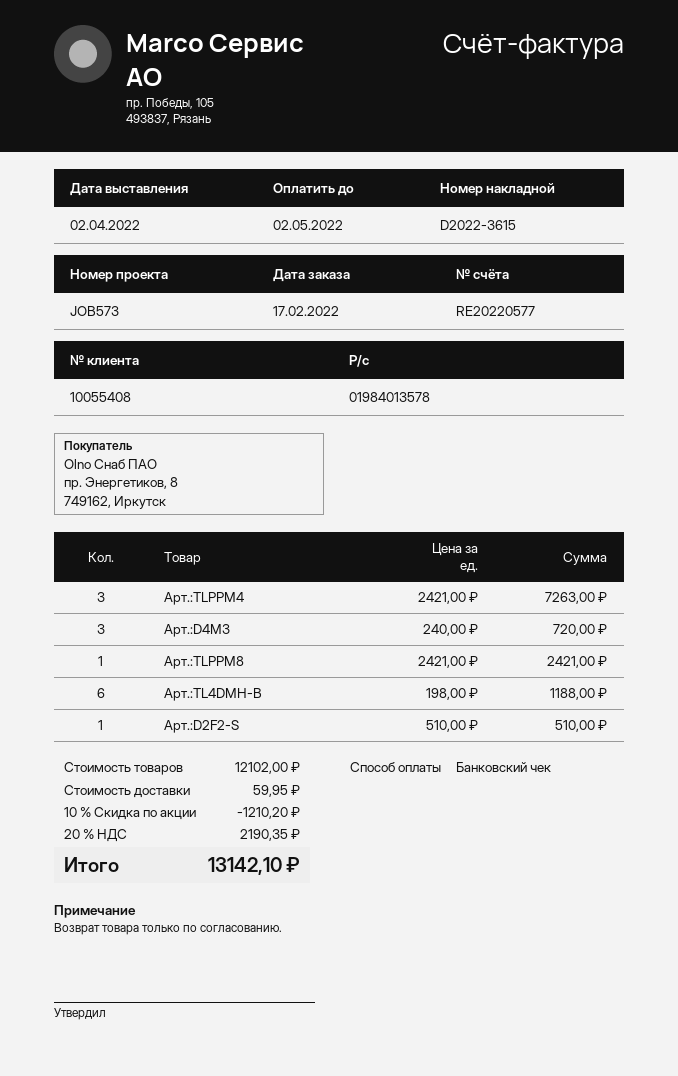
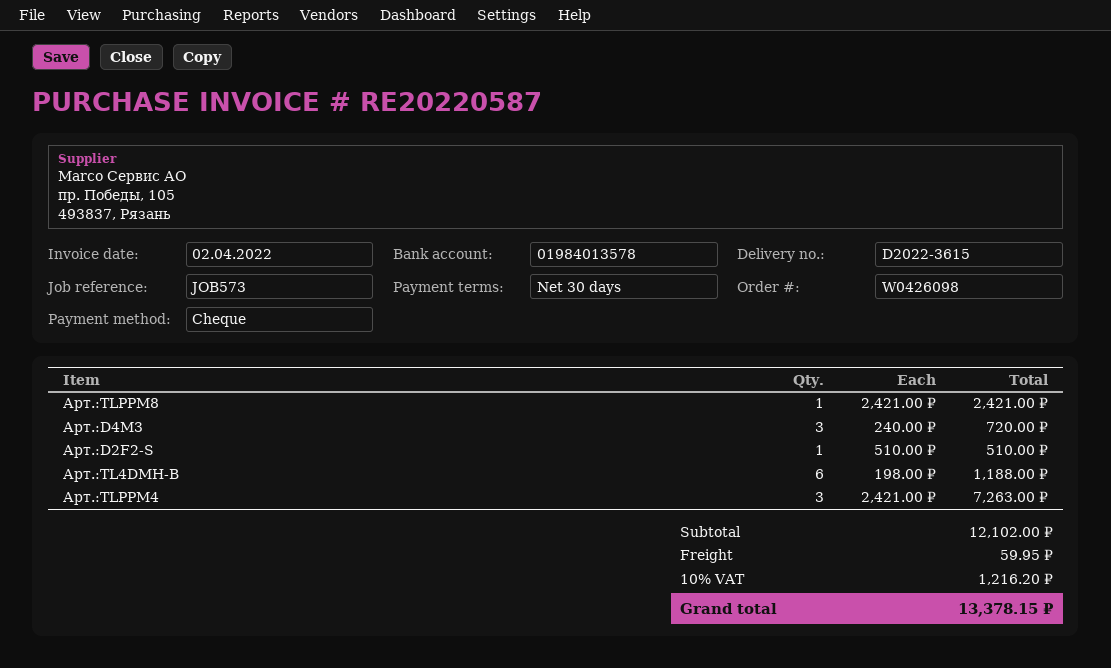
invoice number: RE20220577 -> RE20220587
discount: 10% = 1210.20 -> none
tax: 20% = 2190.35 -> 10% = 1216.20
total: 13142.10 -> 13378.15

